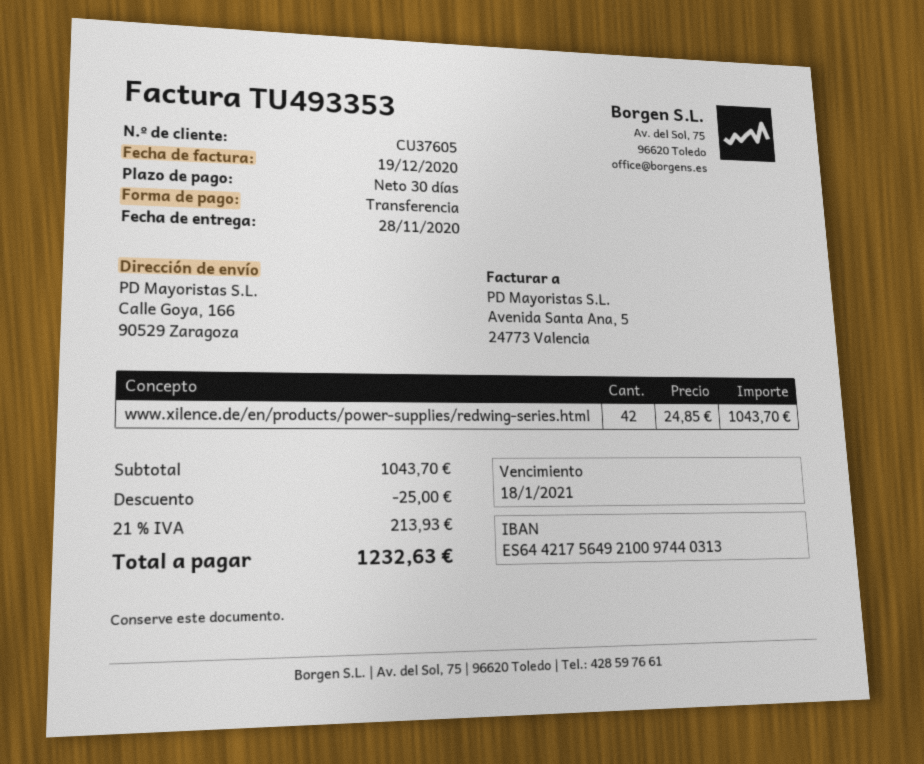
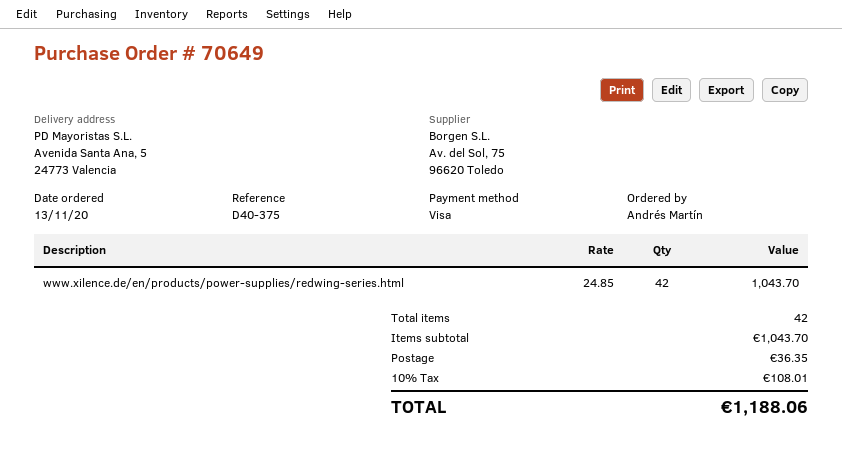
payment method: bank transfer -> Visa
ship to: Calle Goya, 166, 90529 Zaragoza -> Avenida Santa Ana, 5, 24773 Valencia
discount: 25.00 -> none
shipping: none -> 36.35
tax: 21% = 213.93 -> 10% = 108.01
total: 1232.63 -> 1188.06

